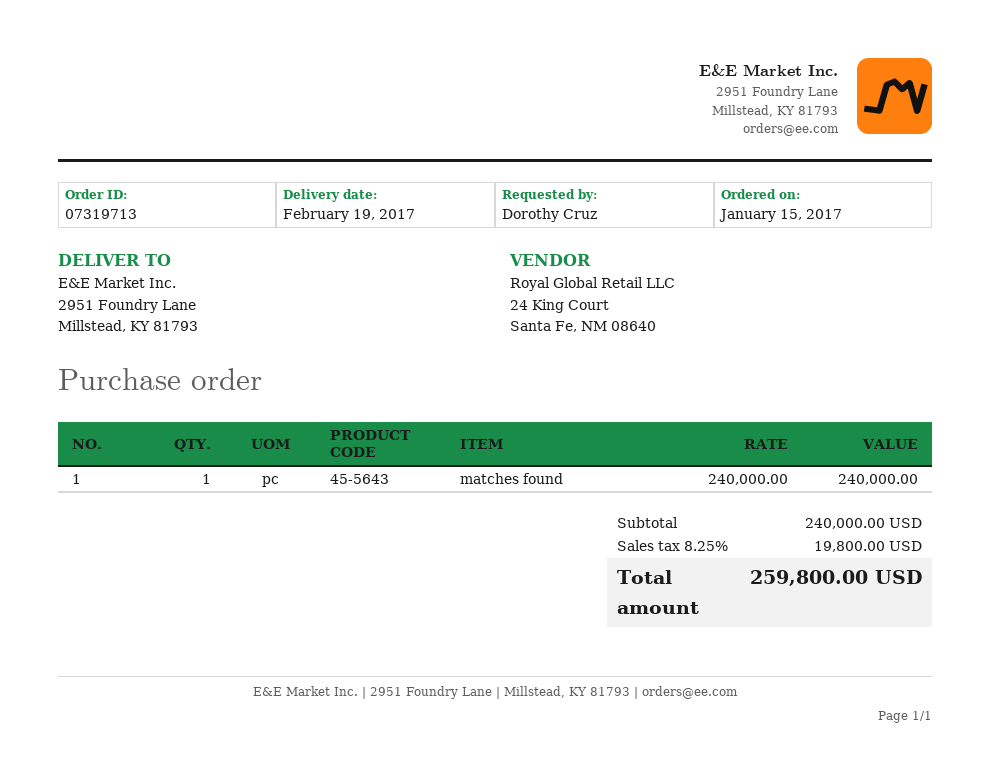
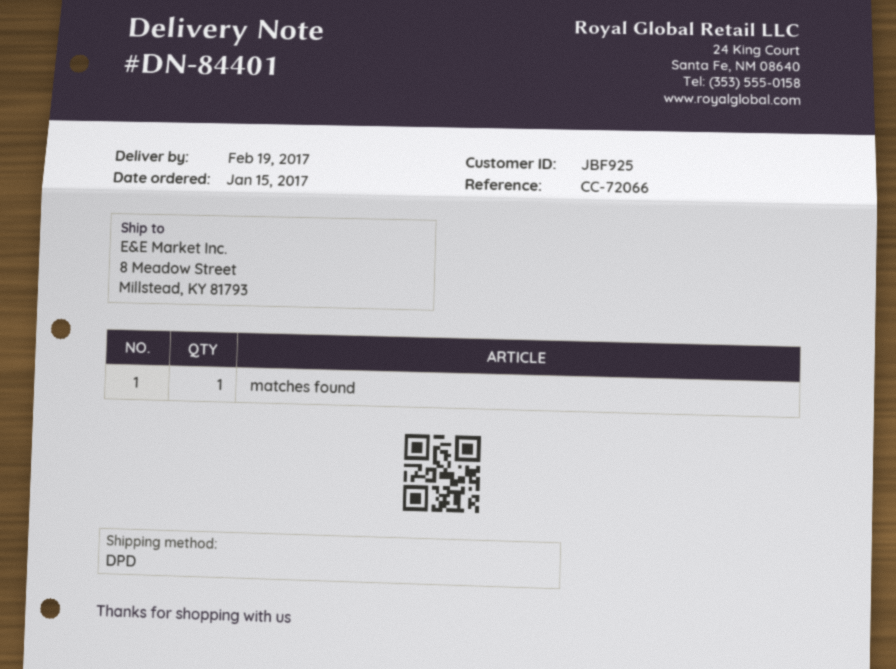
ship to: 2951 Foundry Lane, Millstead, KY 81793 -> 8 Meadow Street, Millstead, KY 81793

